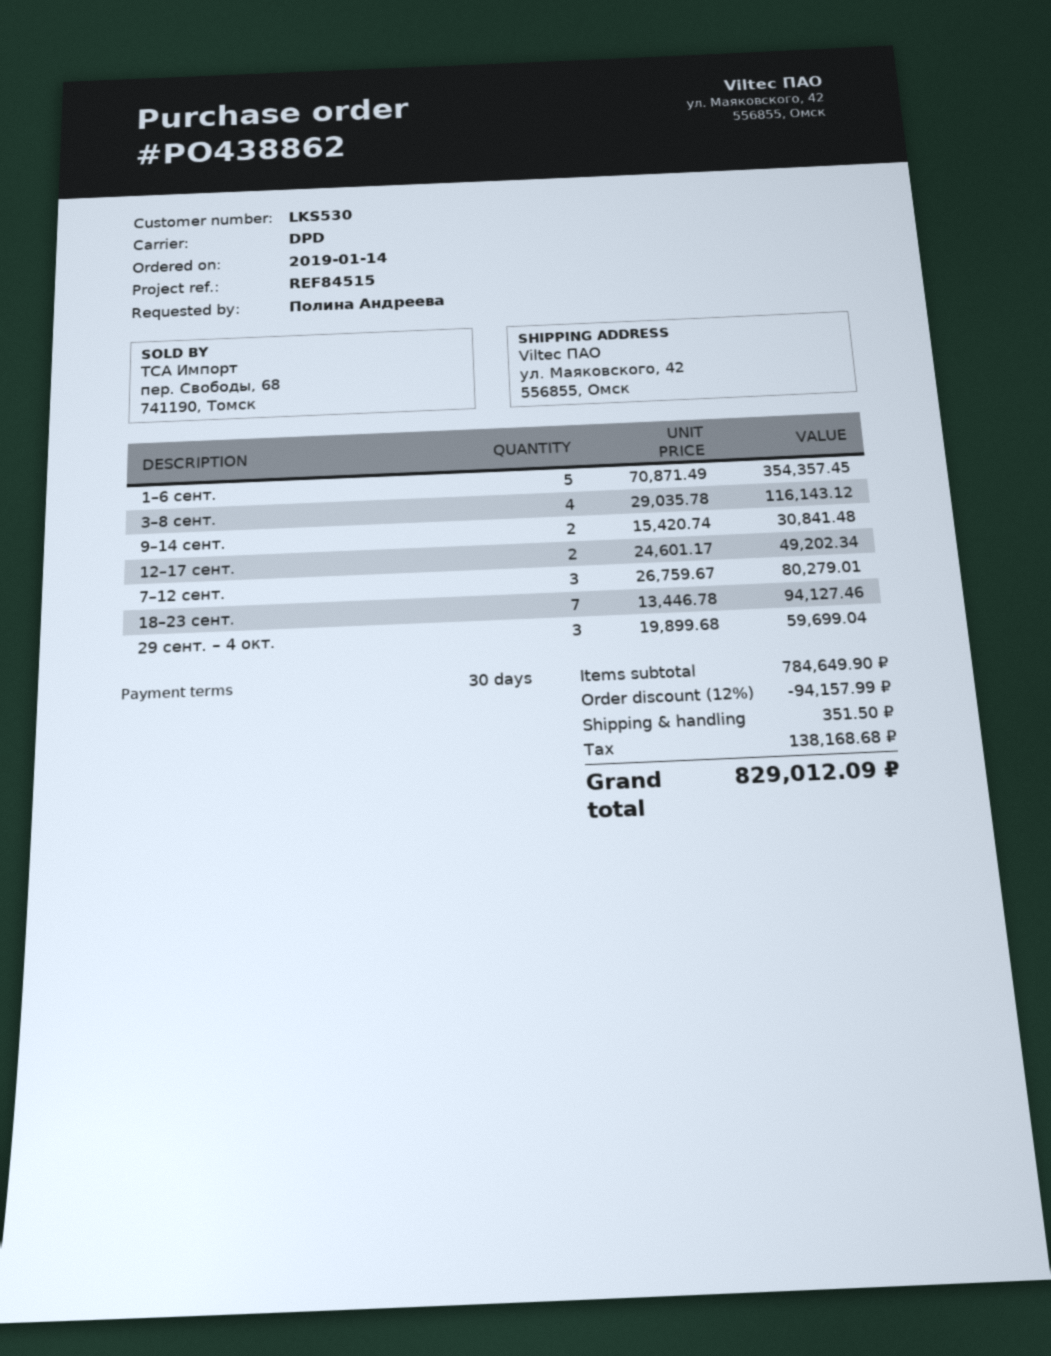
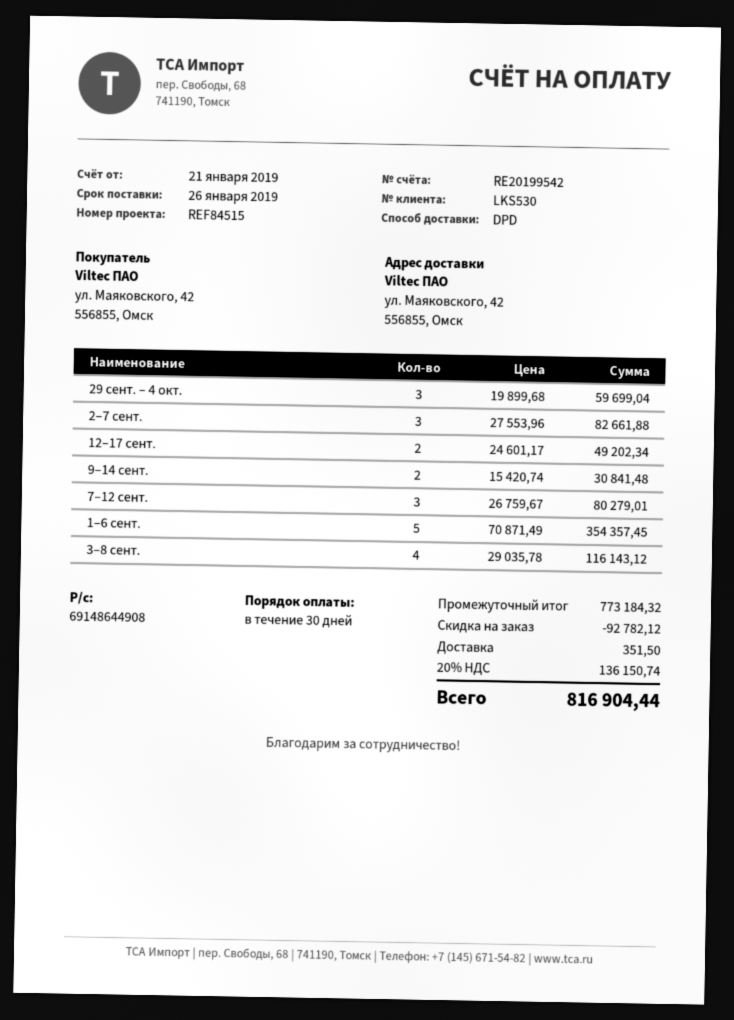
18–23 сент.: 7 x 13446.78 = 94127.46 -> none
2–7 сент.: none -> 3 x 27553.96 = 82661.88
subtotal: 784649.90 -> 773184.32
discount: 94157.99 -> 92782.12
tax: 138168.68 -> 136150.74
total: 829012.09 -> 816904.44

